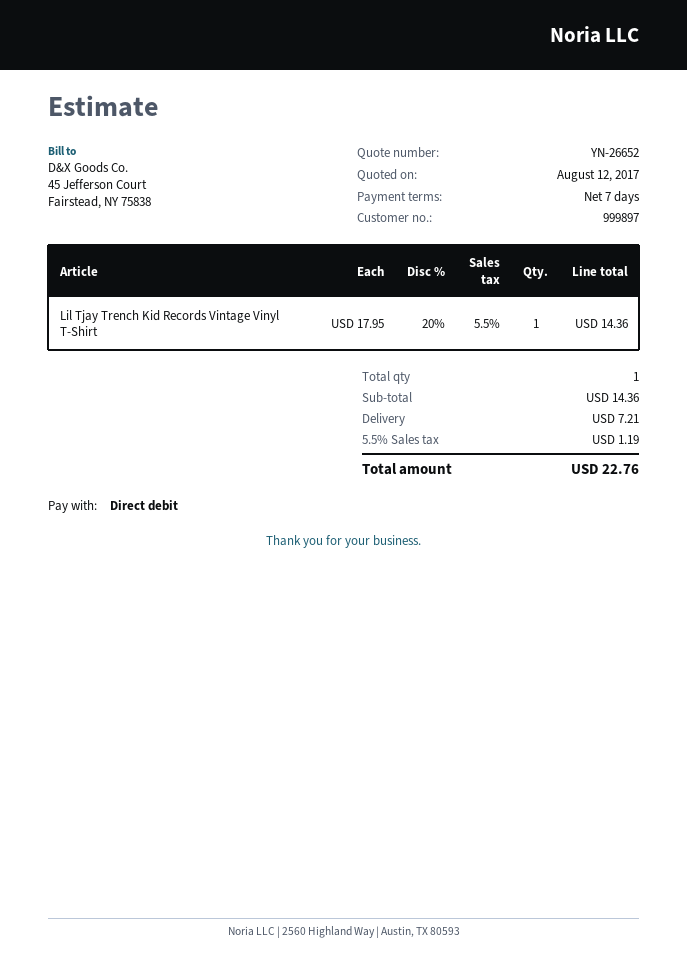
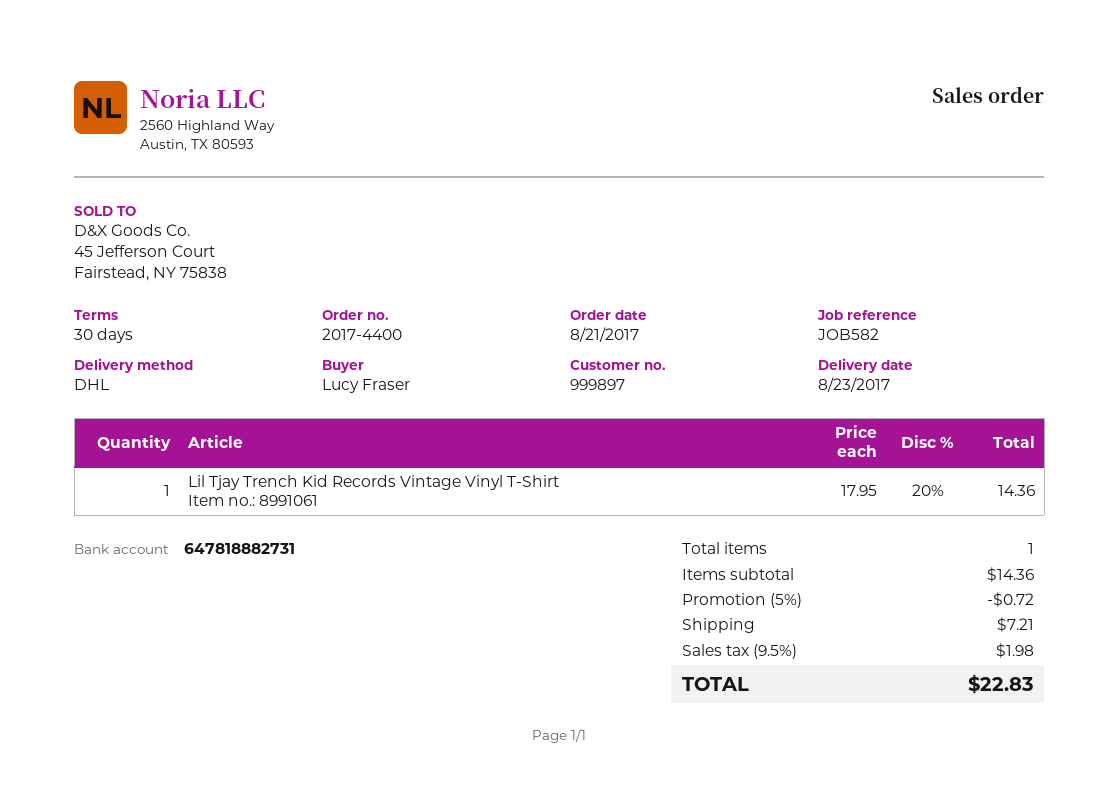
payment terms: 7 days -> 30 days
discount: none -> 5% = 0.72
tax: 5.5% = 1.19 -> 9.5% = 1.98
total: 22.76 -> 22.83

